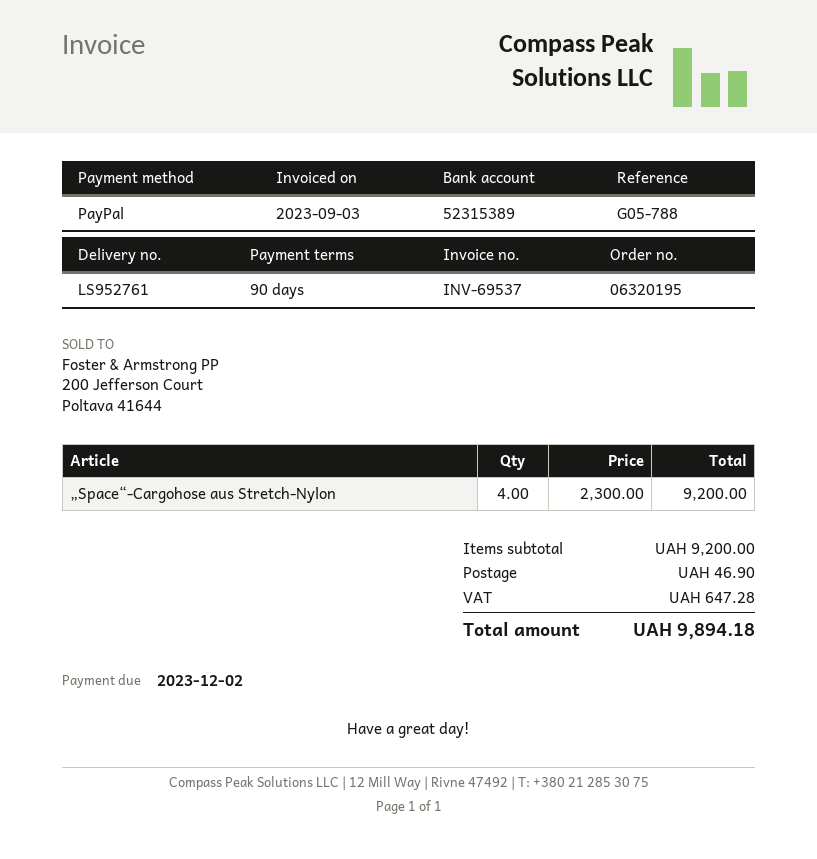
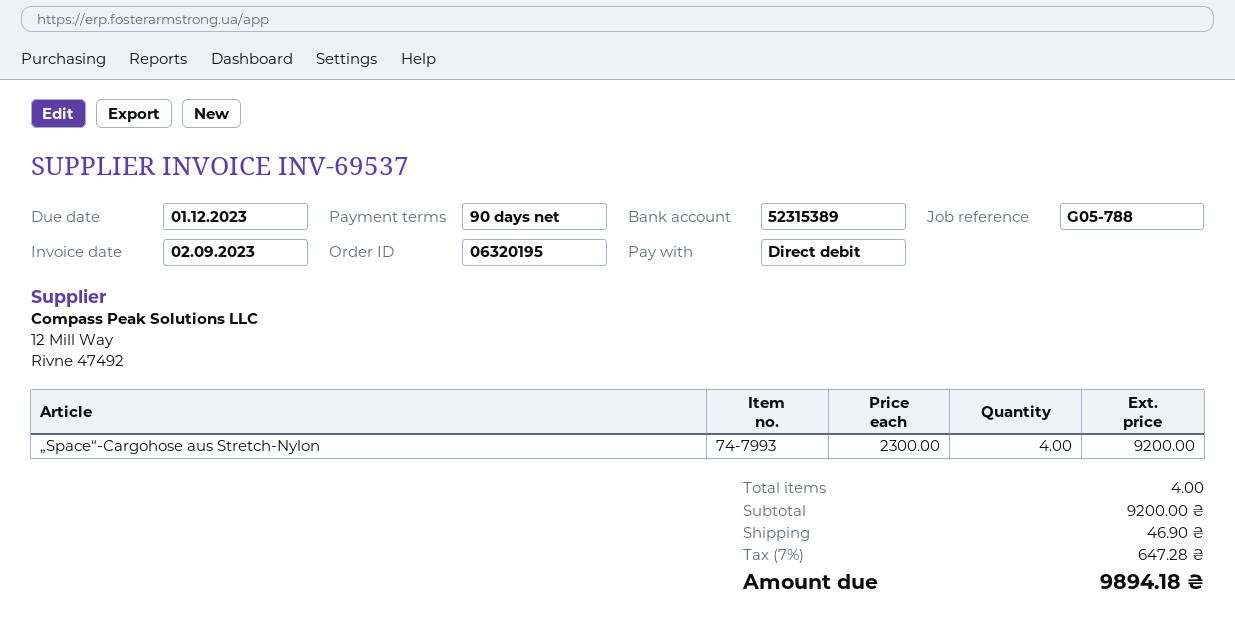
invoice date: 2023-09-03 -> 2023-09-02
due date: 2023-12-02 -> 2023-12-01
payment method: PayPal -> direct debit

